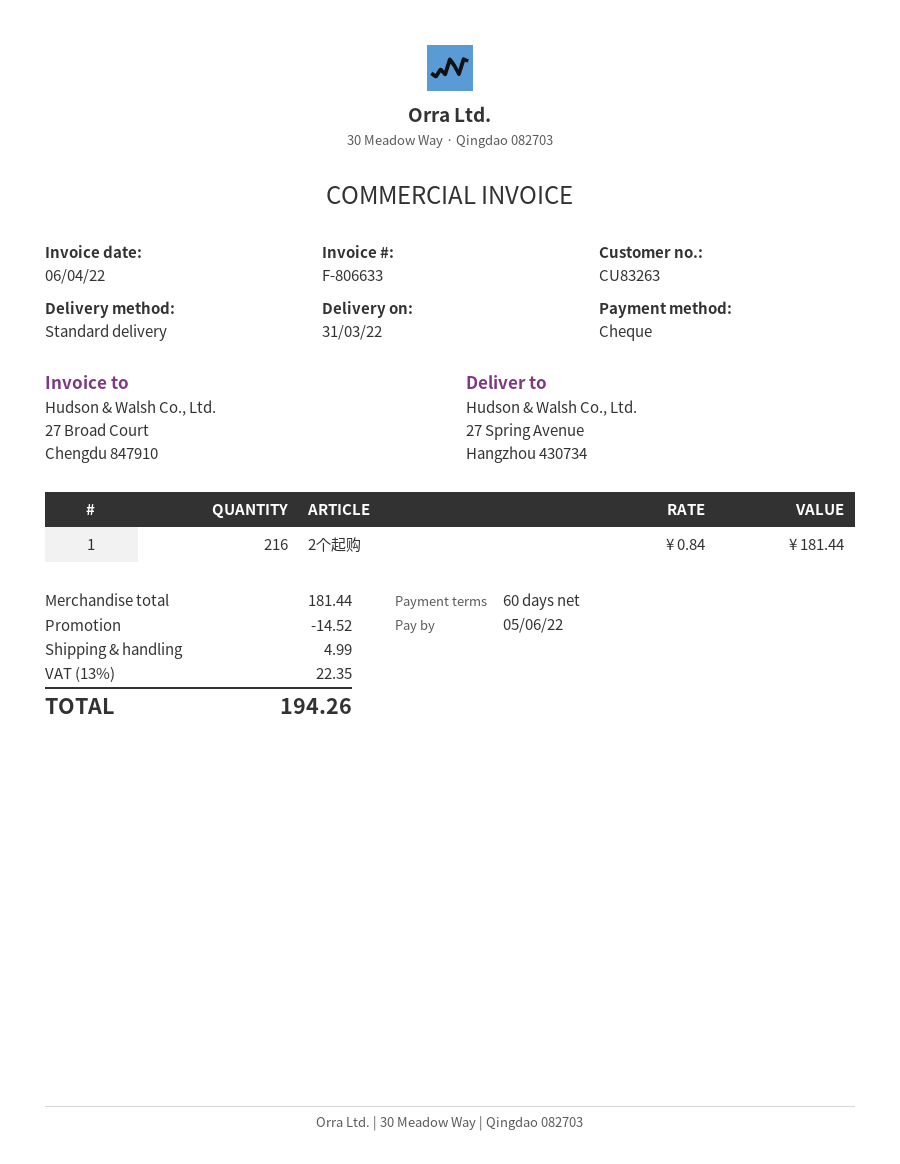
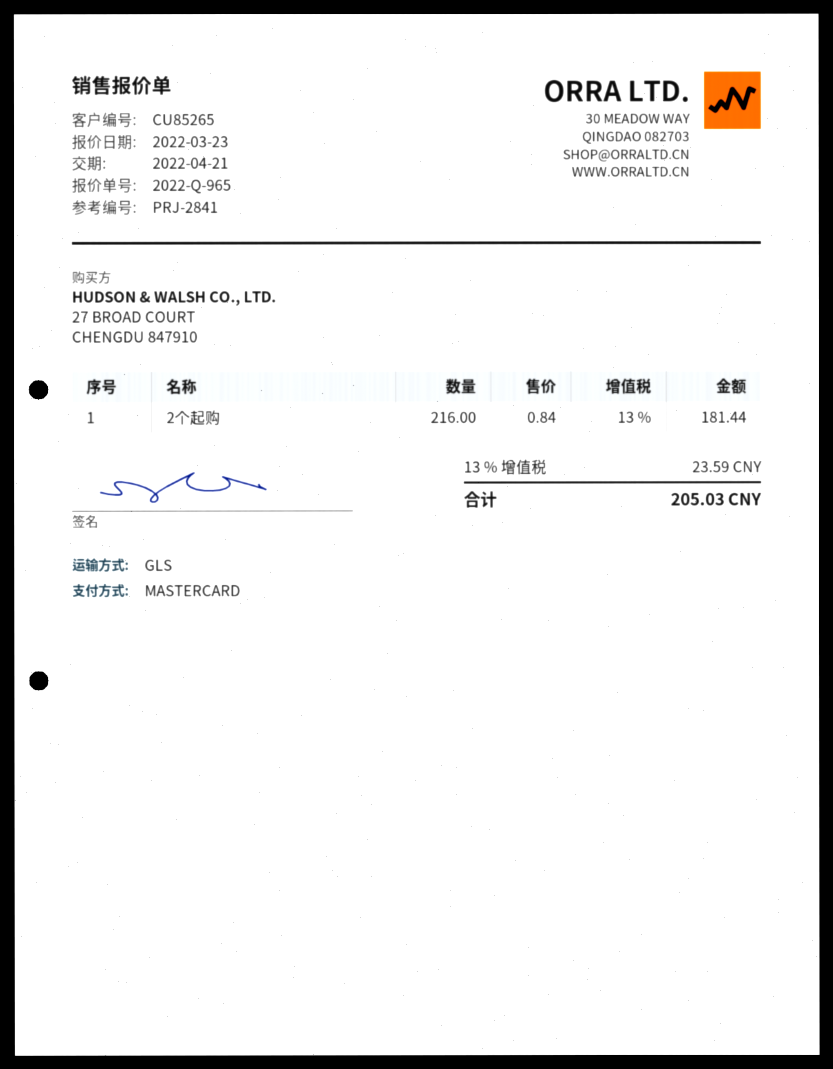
delivery date: 2022-03-31 -> 2022-04-21
customer number: CU83263 -> CU85265
payment method: cheque -> Mastercard
shipping method: standard -> GLS
discount: 14.52 -> none
shipping: 4.99 -> none
tax: 13% = 22.35 -> 13% = 23.59
total: 194.26 -> 205.03

